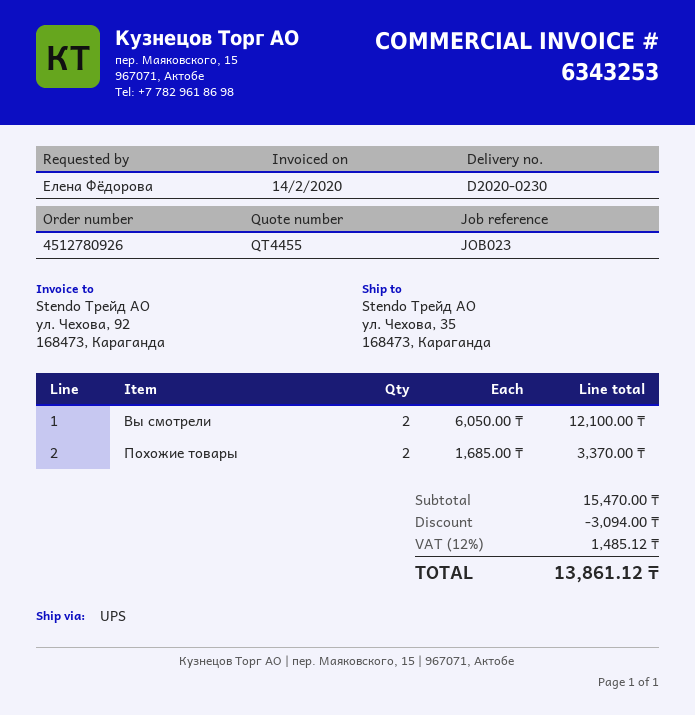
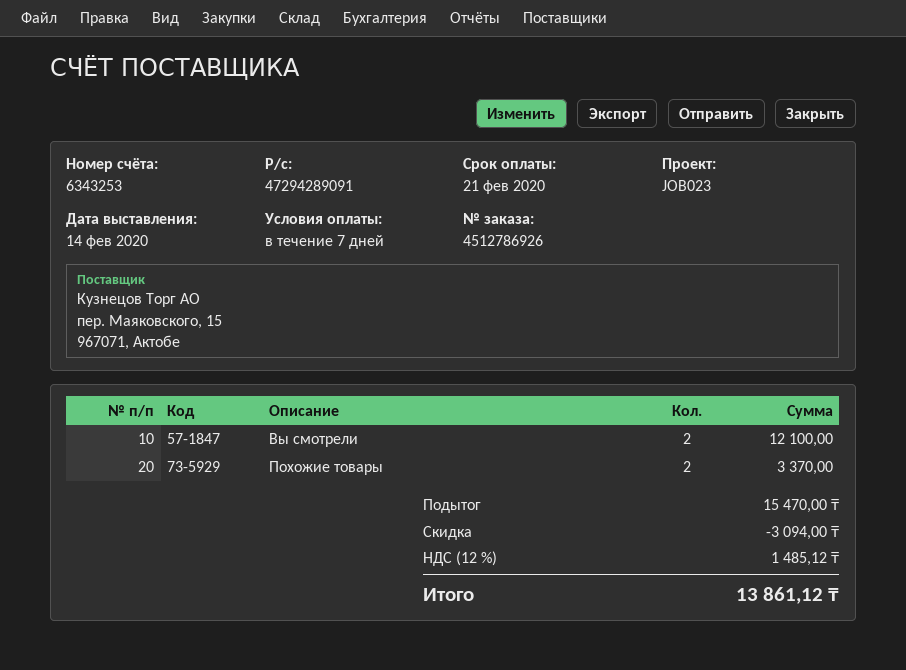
order number: 4512780926 -> 4512786926

